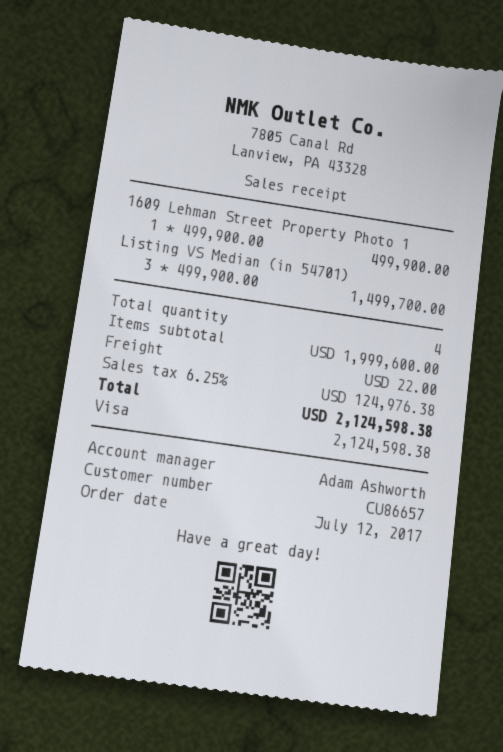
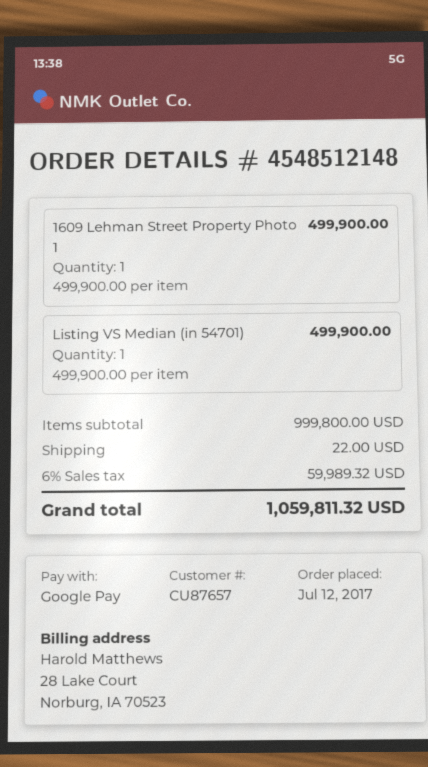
customer number: CU86657 -> CU87657
payment method: Visa -> Google Pay
Listing VS Median (in 54701): 3 x 499900.00 = 1499700.00 -> 1 x 499900.00 = 499900.00
subtotal: 1999600.00 -> 999800.00
tax: 6.25% = 124976.38 -> 6% = 59989.32
total: 2124598.38 -> 1059811.32

